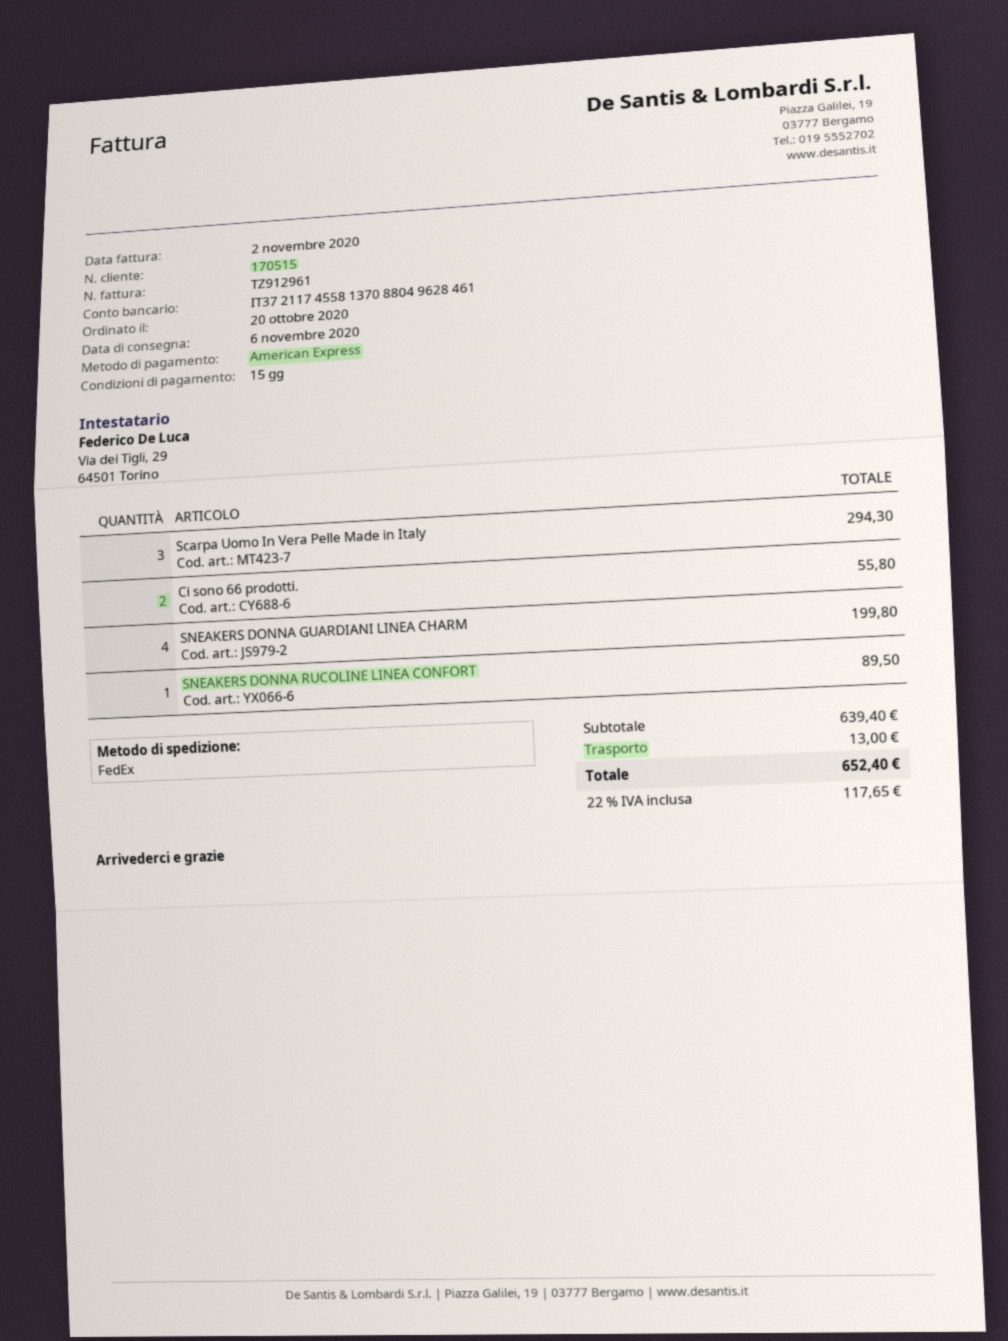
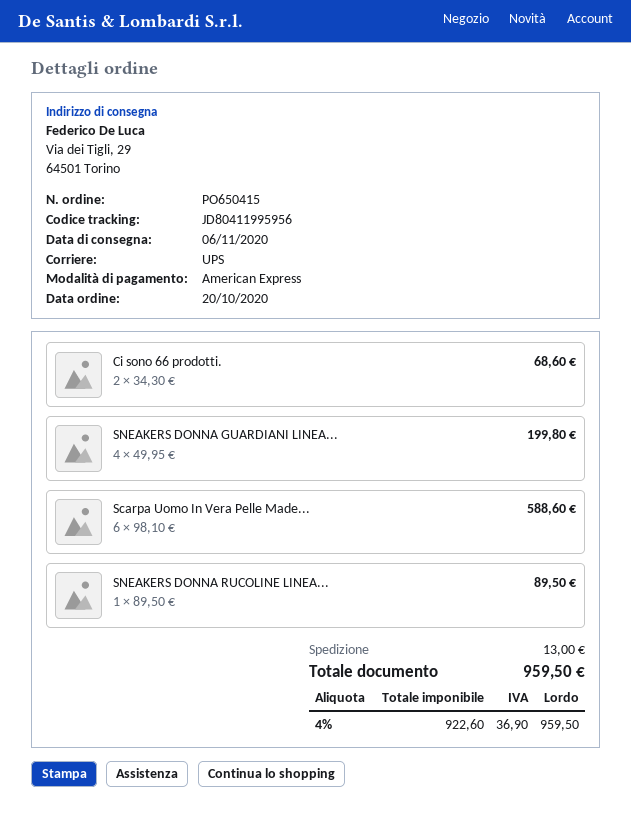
shipping method: FedEx -> UPS
Scarpa Uomo In Vera Pelle Made in Italy: 3 for 294.30 -> 6 for 588.60
Ci sono 66 prodotti.: 2 for 55.80 -> 2 for 68.60
tax: 22% = 117.65 -> 4% = 36.90
total: 652.40 -> 959.50

